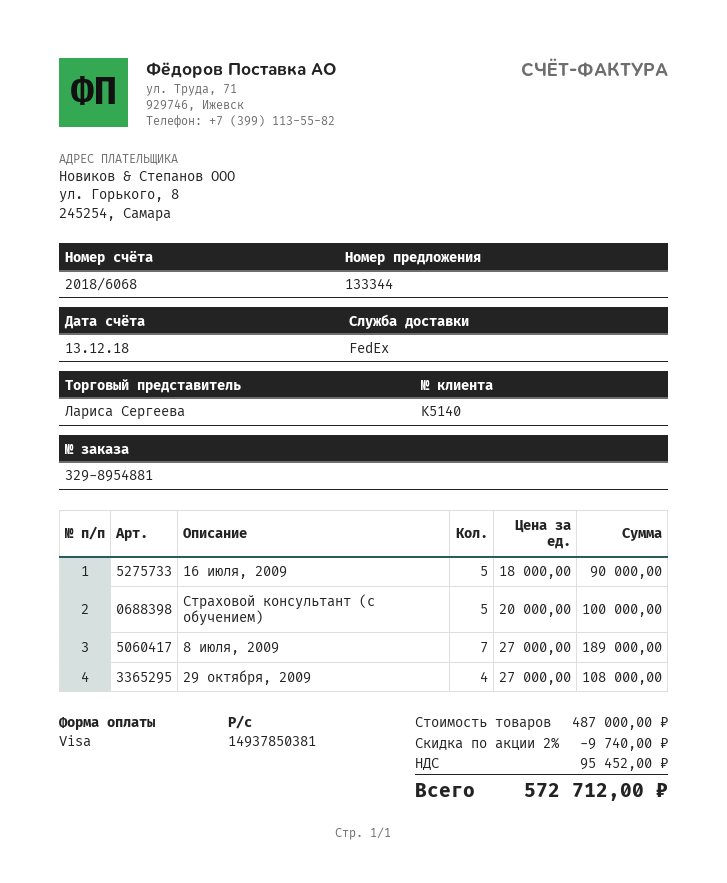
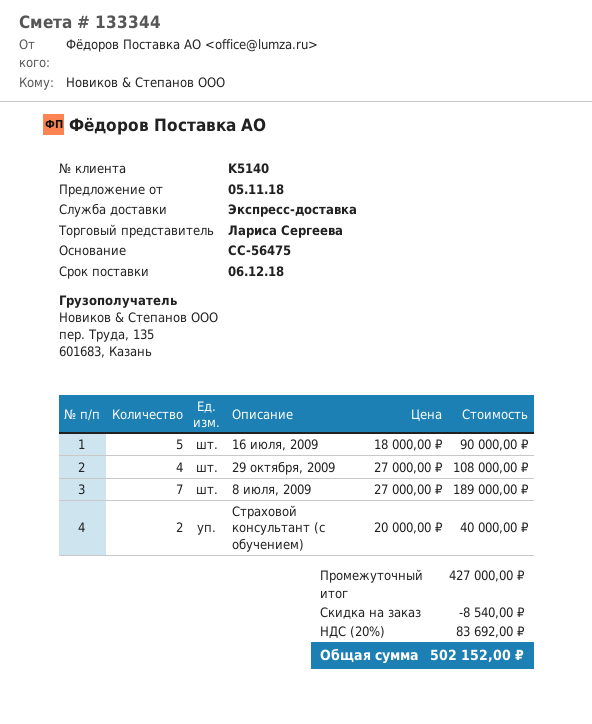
shipping method: FedEx -> express
Страховой консультант (с обучением): 5 x 20000.00 = 100000.00 -> 2 x 20000.00 = 40000.00
subtotal: 487000.00 -> 427000.00
discount: 9740.00 -> 8540.00
tax: 95452.00 -> 83692.00
total: 572712.00 -> 502152.00

